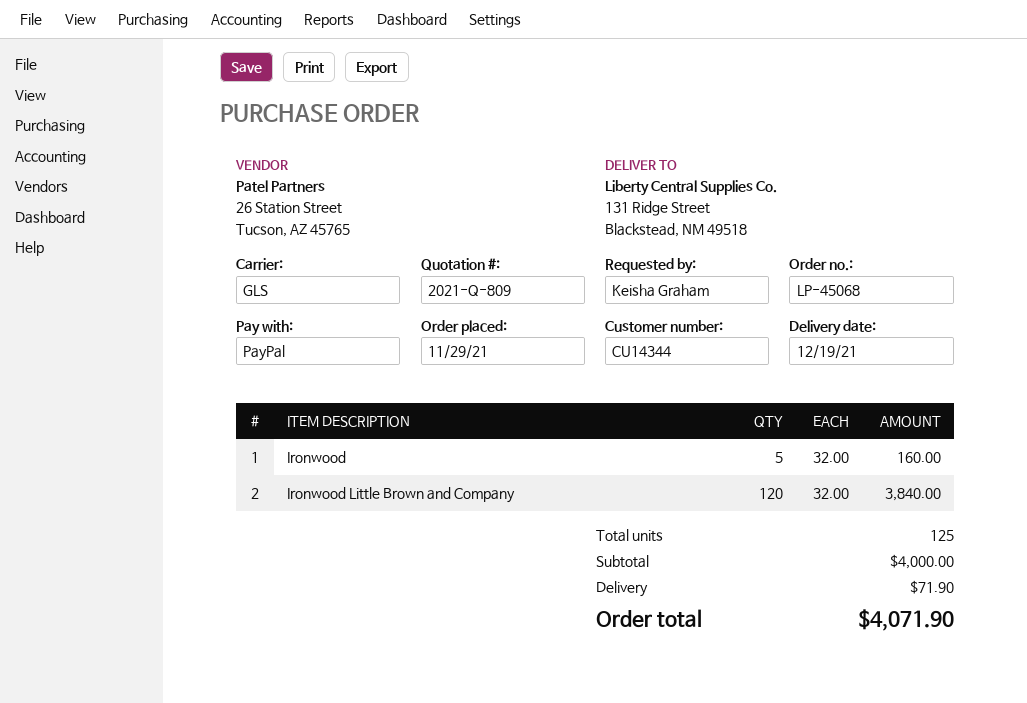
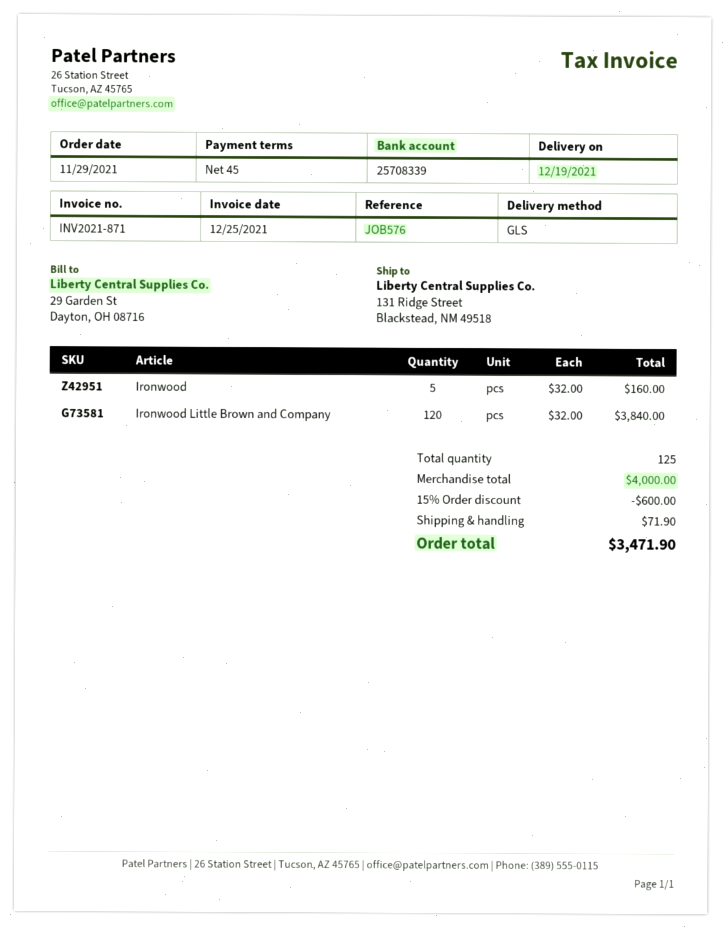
discount: none -> 15% = 600.00
total: 4071.90 -> 3471.90

